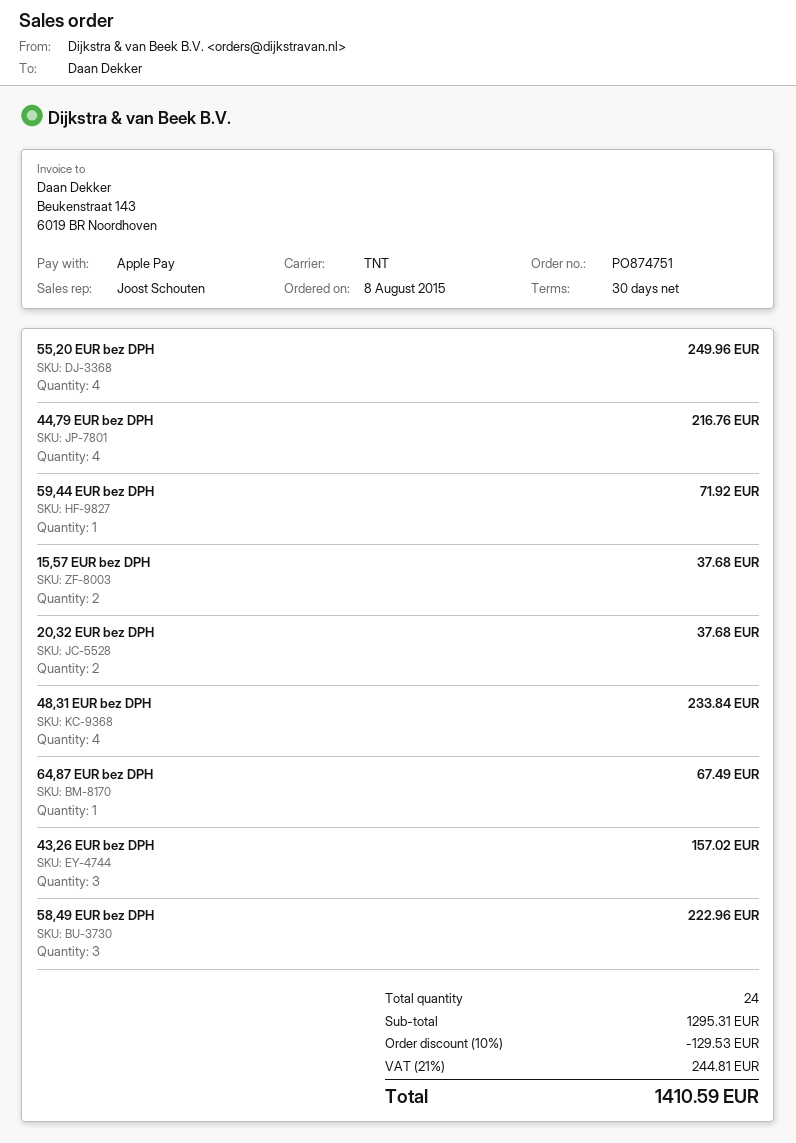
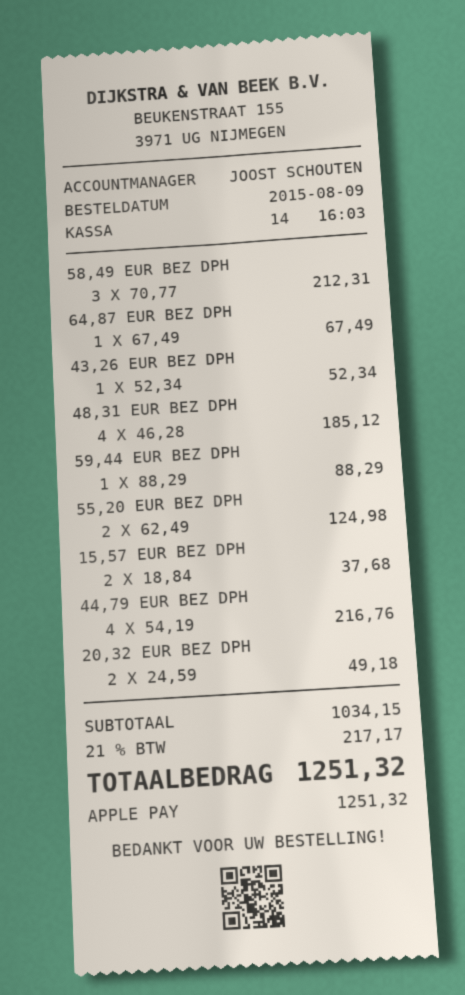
order date: 2015-08-08 -> 2015-08-09
55,20 EUR bez DPH: 4 for 249.96 -> 2 for 124.98
59,44 EUR bez DPH: 1 for 71.92 -> 1 for 88.29
20,32 EUR bez DPH: 2 for 37.68 -> 2 for 49.18
48,31 EUR bez DPH: 4 for 233.84 -> 4 for 185.12
43,26 EUR bez DPH: 3 for 157.02 -> 1 for 52.34
58,49 EUR bez DPH: 3 for 222.96 -> 3 for 212.31
subtotal: 1295.31 -> 1034.15
discount: 10% = 129.53 -> none
tax: 21% = 244.81 -> 21% = 217.17
total: 1410.59 -> 1251.32

